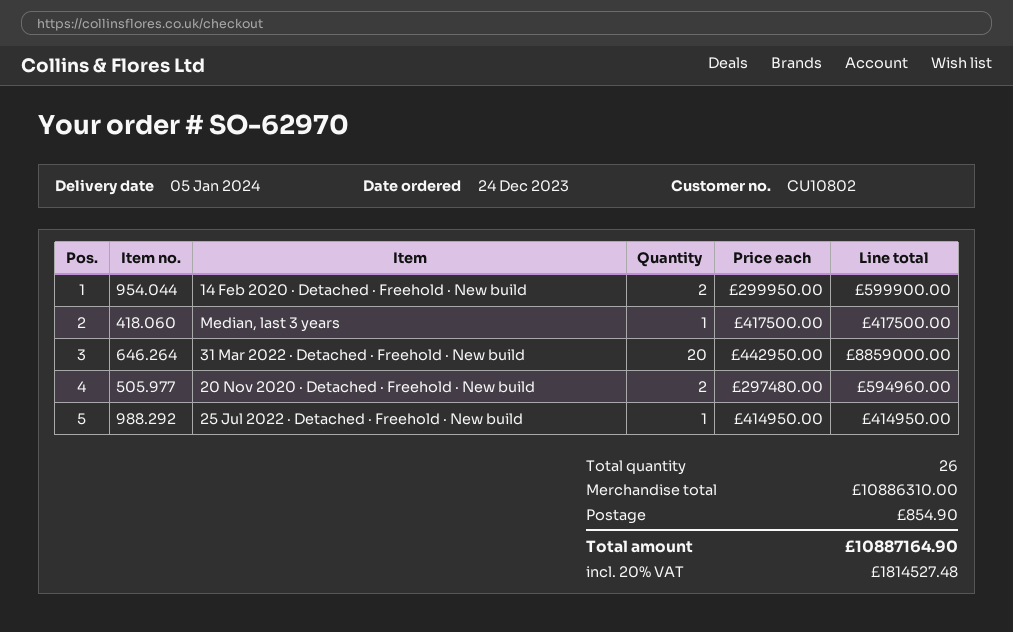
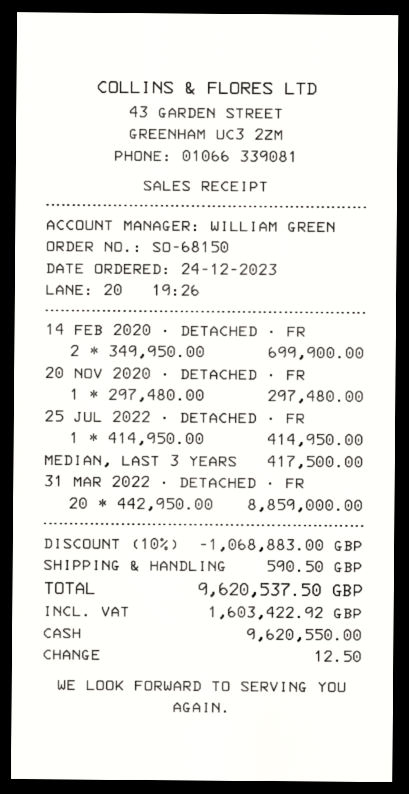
order number: SO-62970 -> SO-68150
14 Feb 2020 · Detached · Freehold · New build: 2 x 299950.00 = 599900.00 -> 2 x 349950.00 = 699900.00
20 Nov 2020 · Detached · Freehold · New build: 2 x 297480.00 = 594960.00 -> 1 x 297480.00 = 297480.00
discount: none -> 10% = 1068883.00
shipping: 854.90 -> 590.50
tax: 1814527.48 -> 1603422.92
total: 10887164.90 -> 9620537.50

